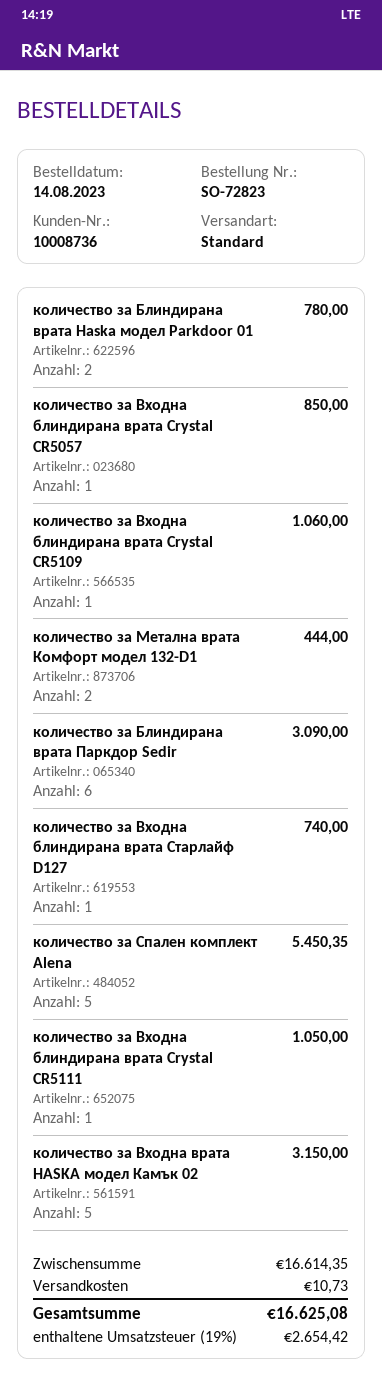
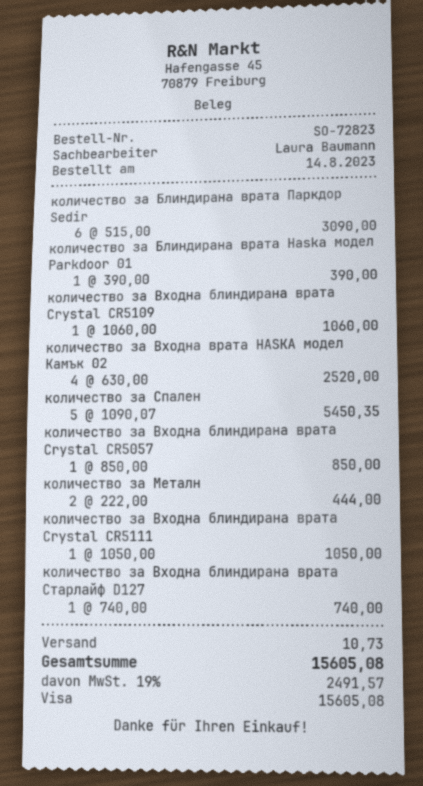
количество за Блиндирана врата Haska модел Parkdoor 01: 2 for 780.00 -> 1 for 390.00
количество за Входна врата HASKA модел Камък 02: 5 for 3150.00 -> 4 for 2520.00
tax: 19% = 2654.42 -> 19% = 2491.57
total: 16625.08 -> 15605.08

